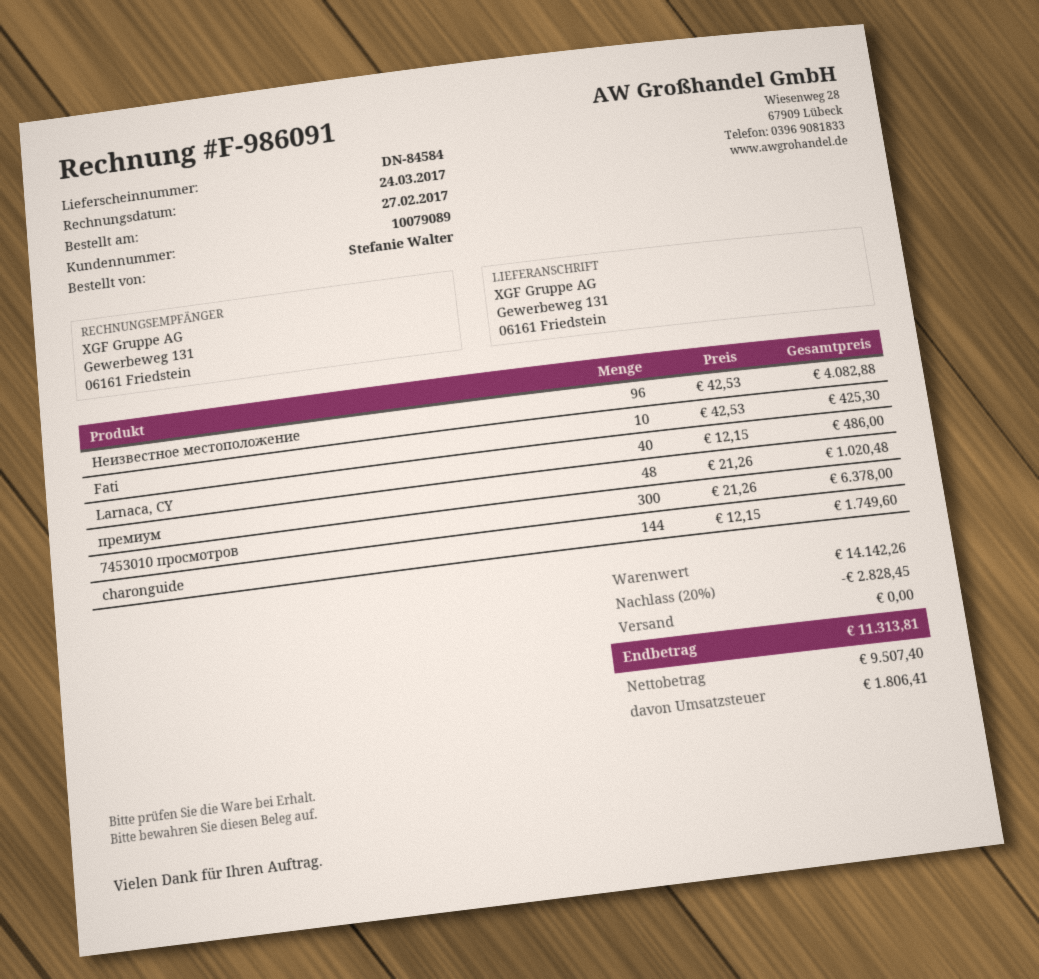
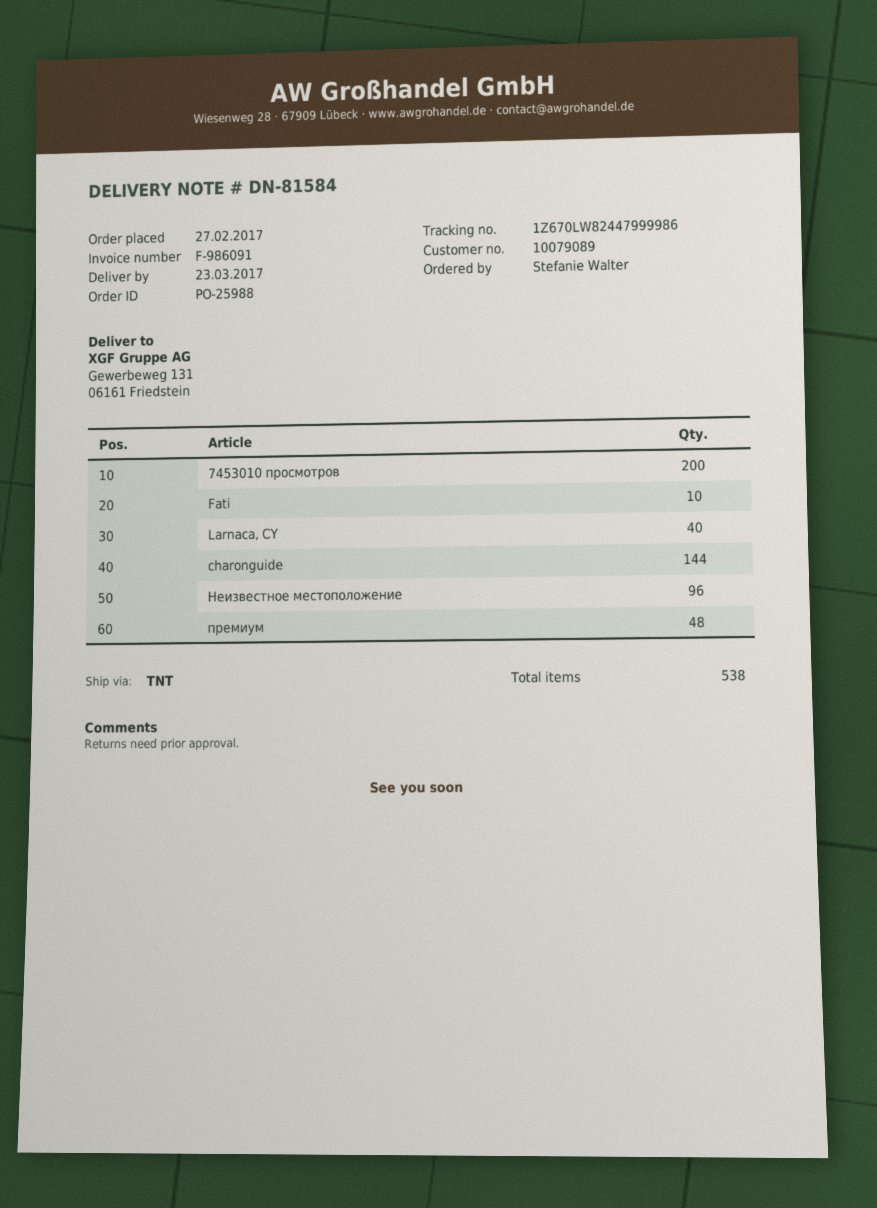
delivery note number: DN-84584 -> DN-81584
7453010 просмотров: 300 -> 200

